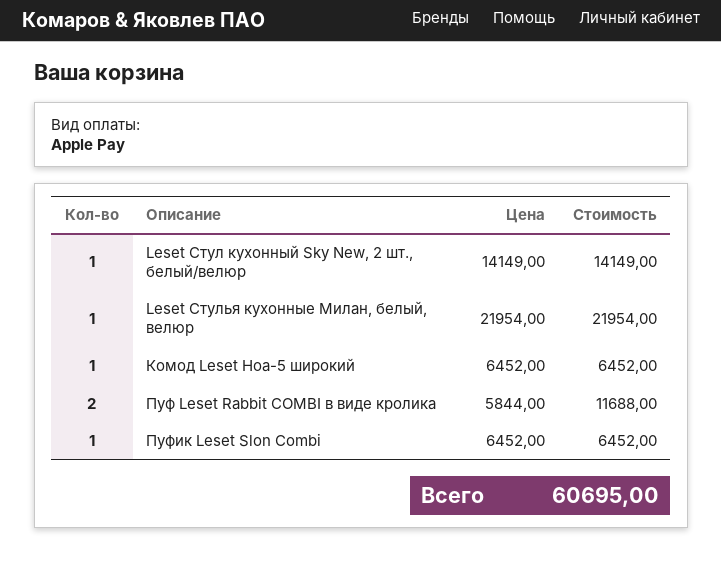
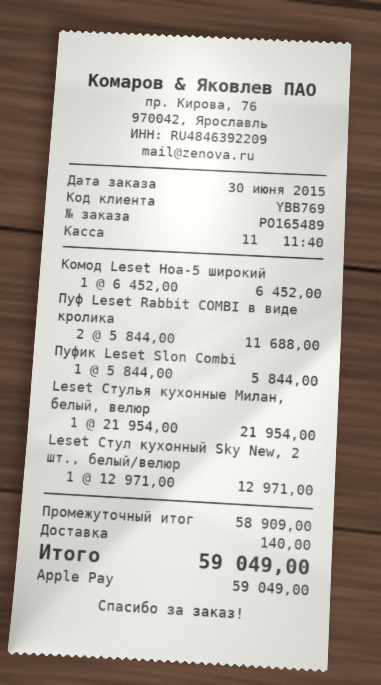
Leset Стул кухонный Sky New, 2 шт., белый/велюр: 1 x 14149.00 = 14149.00 -> 1 x 12971.00 = 12971.00
Пуфик Leset Slon Combi: 1 x 6452.00 = 6452.00 -> 1 x 5844.00 = 5844.00
shipping: none -> 140.00
total: 60695.00 -> 59049.00

